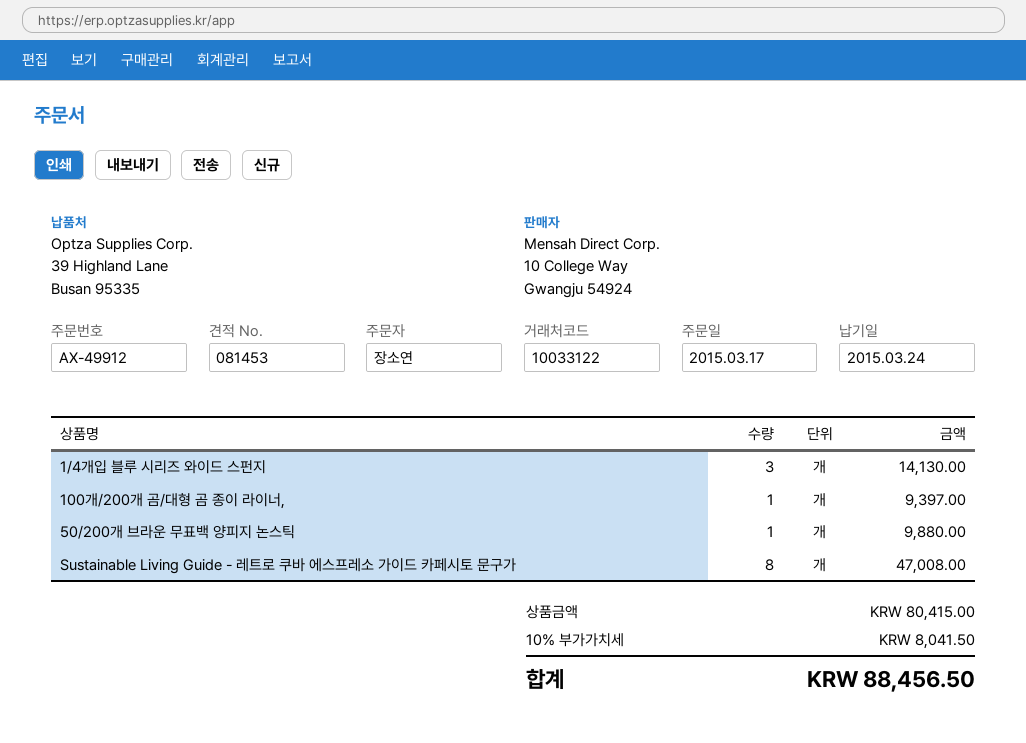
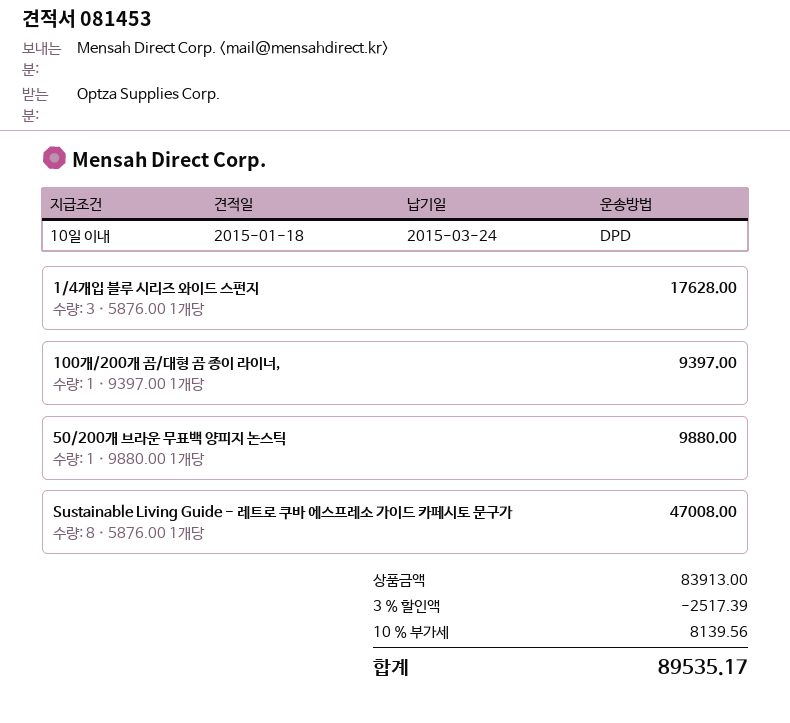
1/4개입 블루 시리즈 와이드 스펀지: 3 for 14130.00 -> 3 for 17628.00
subtotal: 80415.00 -> 83913.00
discount: none -> 3% = 2517.39
tax: 10% = 8041.50 -> 10% = 8139.56
total: 88456.50 -> 89535.17

